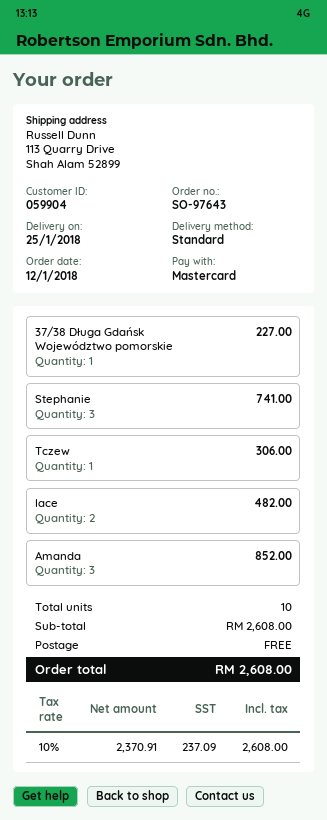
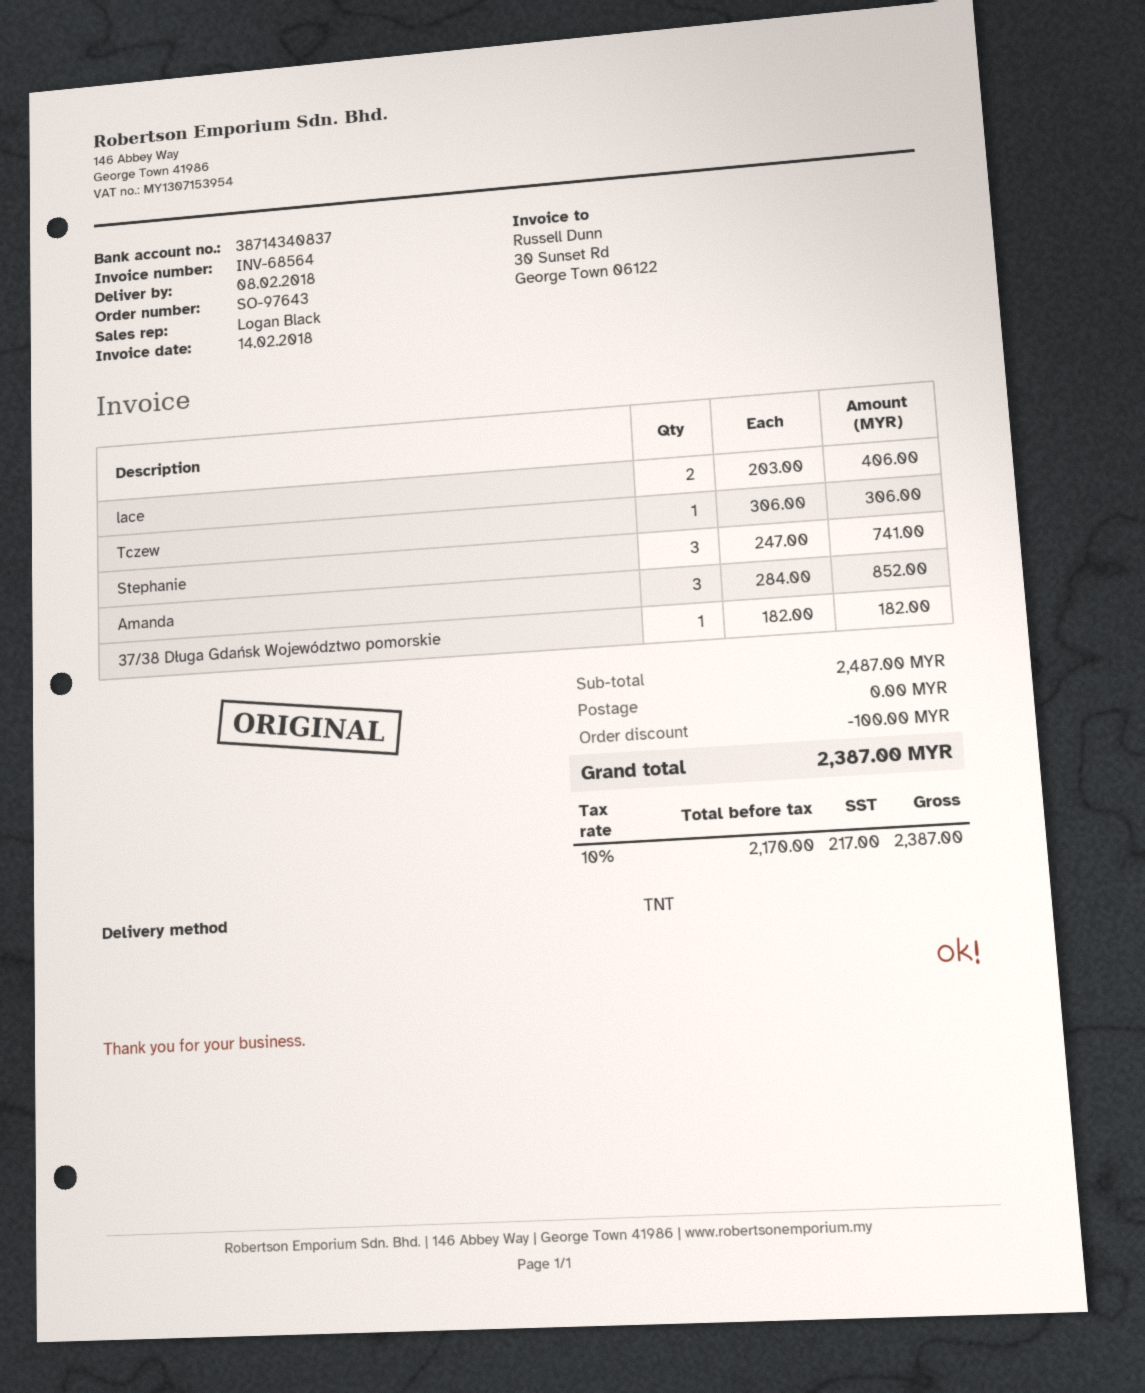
delivery date: 2018-01-25 -> 2018-02-08
shipping method: standard -> TNT
37/38 Długa Gdańsk Województwo pomorskie: 1 for 227.00 -> 1 for 182.00
lace: 2 for 482.00 -> 2 for 406.00
subtotal: 2608.00 -> 2487.00
discount: none -> 100.00
net: 2370.91 -> 2170.00
tax: 10% = 237.09 -> 10% = 217.00
total: 2608.00 -> 2387.00

